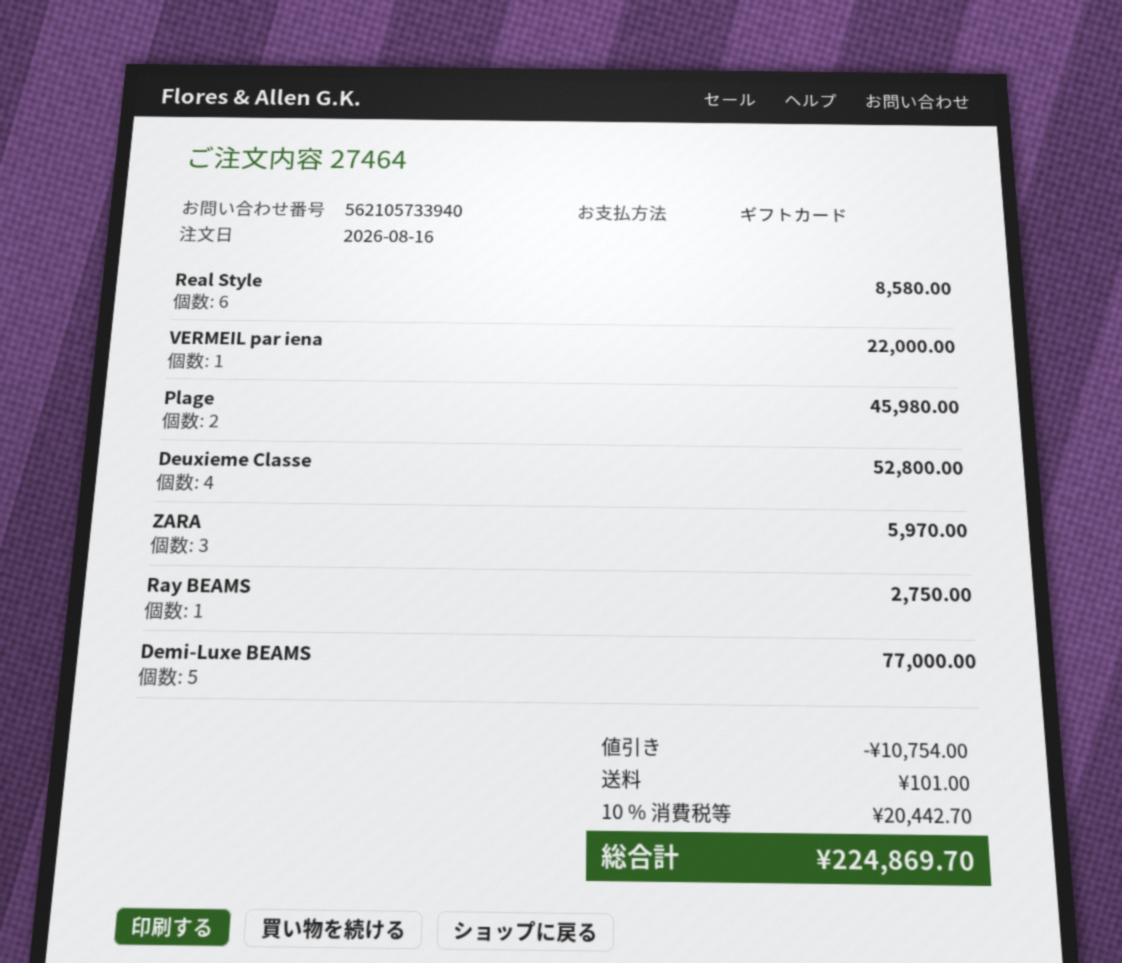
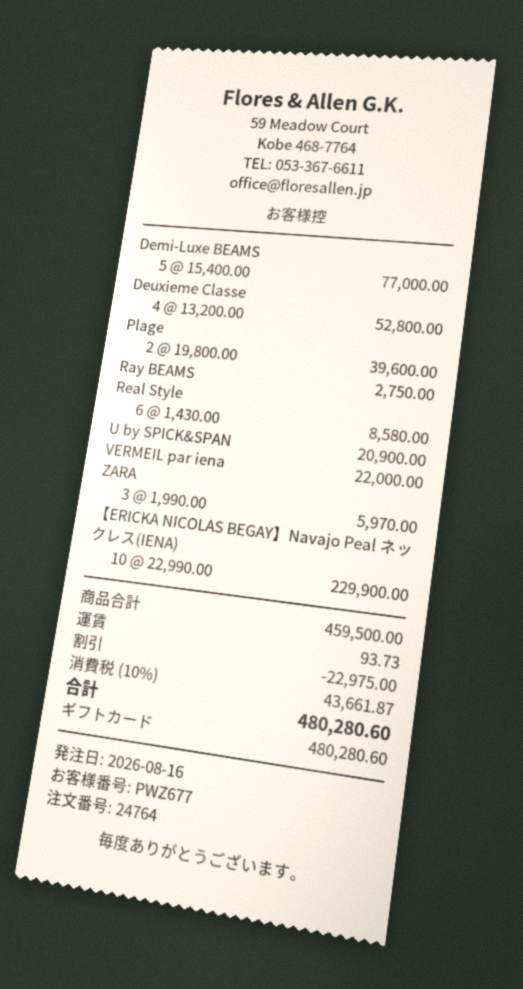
order number: 27464 -> 24764
Plage: 2 for 45980.00 -> 2 for 39600.00
U by SPICK&SPAN: none -> 1 for 20900.00
【ERICKA NICOLAS BEGAY】Navajo Peal ネックレス(IENA): none -> 10 for 229900.00
discount: 10754.00 -> 22975.00
shipping: 101.00 -> 93.73
tax: 10% = 20442.70 -> 10% = 43661.87
total: 224869.70 -> 480280.60

